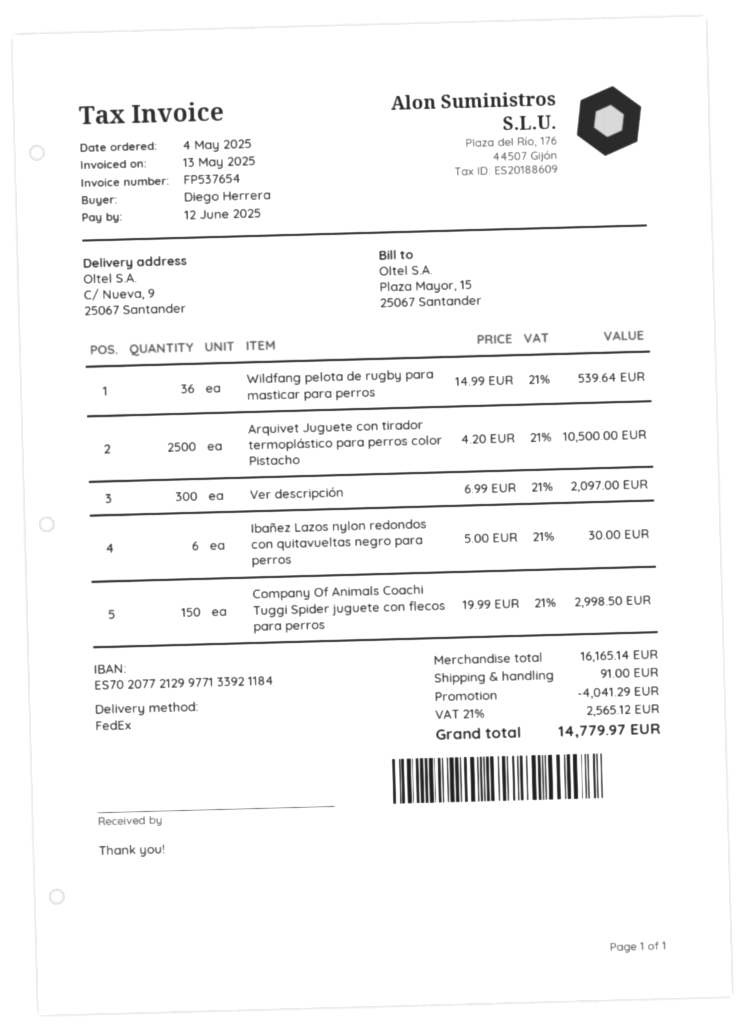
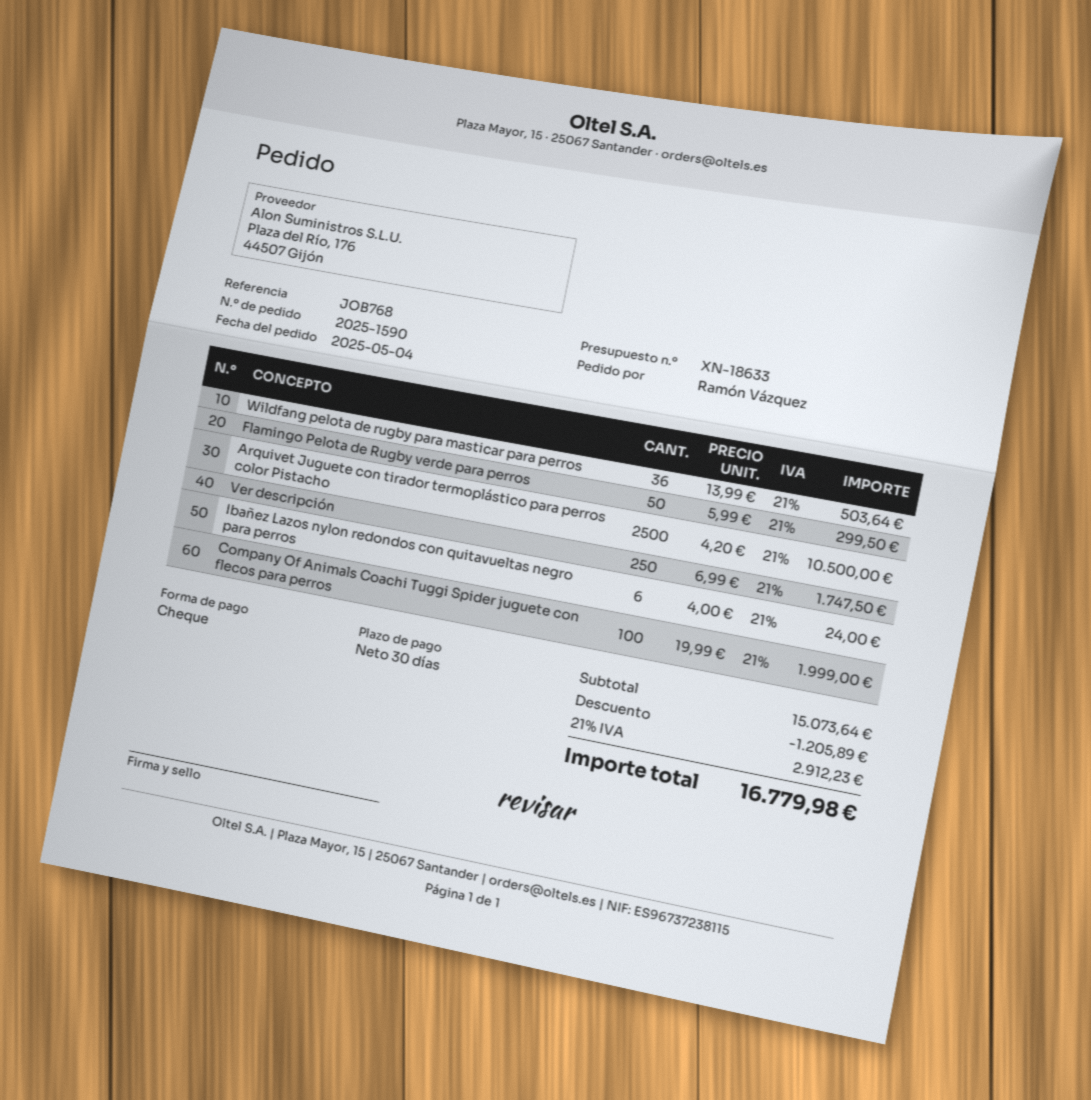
ordered by: Diego Herrera -> Ramón Vázquez
Wildfang pelota de rugby para masticar para perros: 36 x 14.99 = 539.64 -> 36 x 13.99 = 503.64
Ver descripción: 300 x 6.99 = 2097.00 -> 250 x 6.99 = 1747.50
Ibañez Lazos nylon redondos con quitavueltas negro para perros: 6 x 5.00 = 30.00 -> 6 x 4.00 = 24.00
Company Of Animals Coachi Tuggi Spider juguete con flecos para perros: 150 x 19.99 = 2998.50 -> 100 x 19.99 = 1999.00
Flamingo Pelota de Rugby verde para perros: none -> 50 x 5.99 = 299.50
subtotal: 16165.14 -> 15073.64
discount: 4041.29 -> 1205.89
shipping: 91.00 -> none
tax: 21% = 2565.12 -> 21% = 2912.23
total: 14779.97 -> 16779.98

